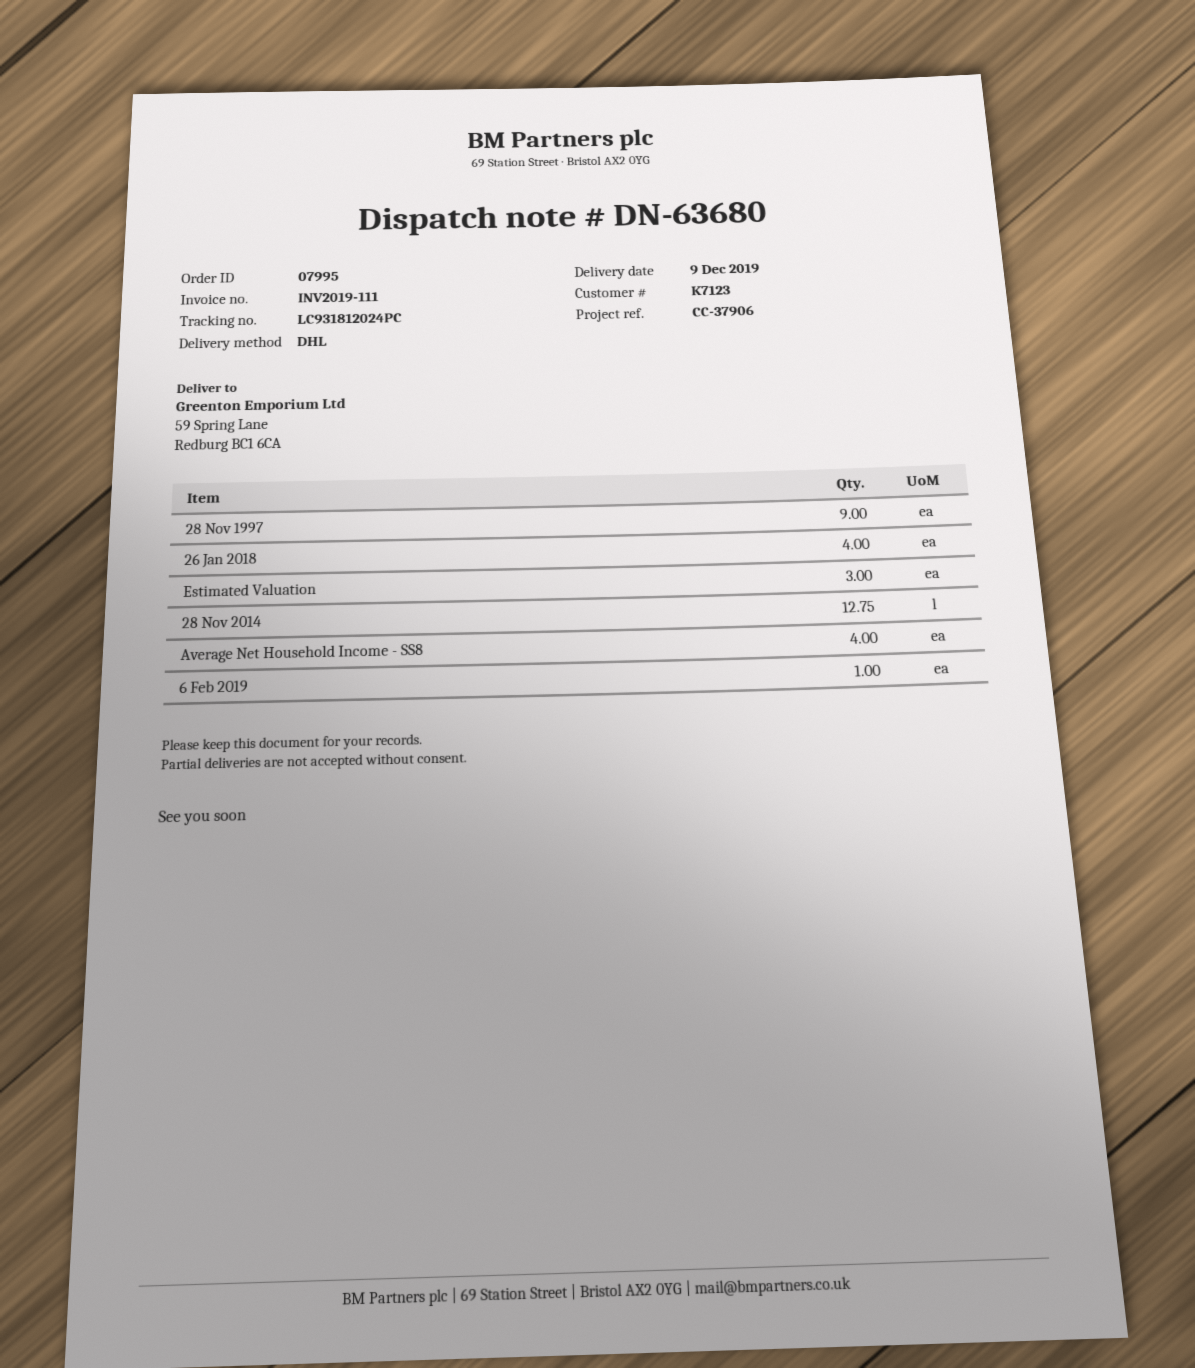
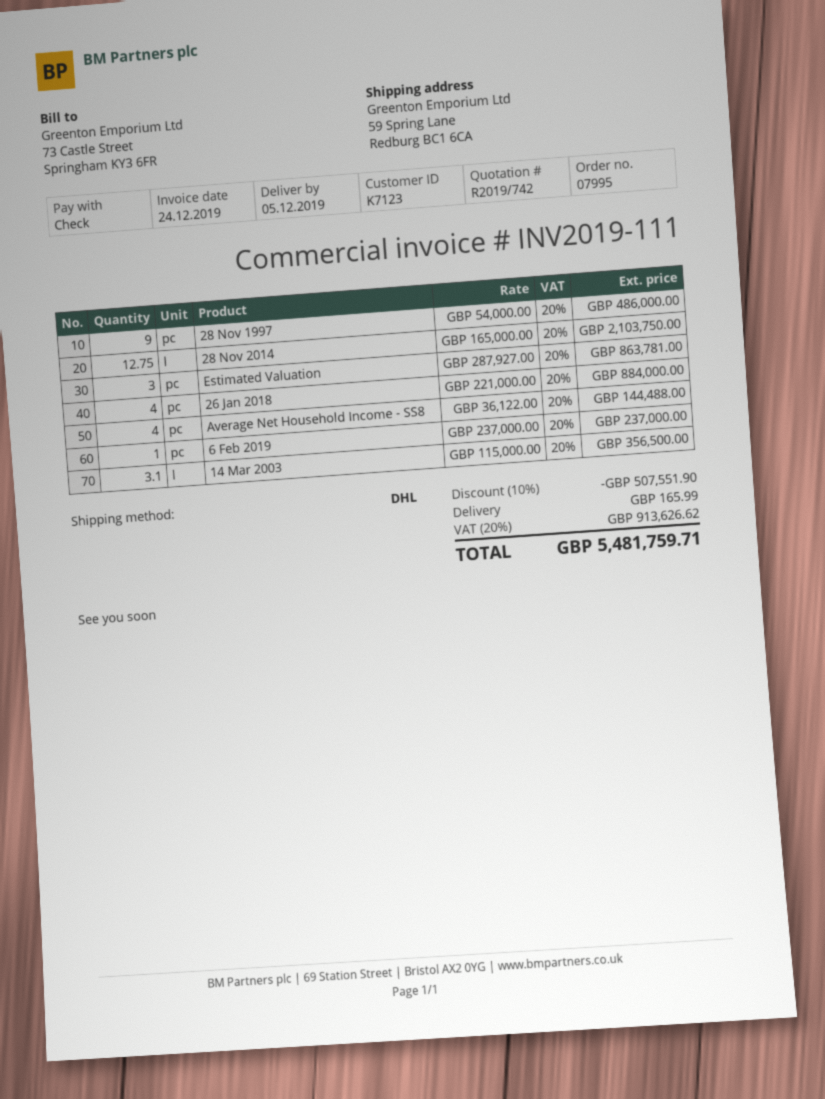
delivery date: 2019-12-09 -> 2019-12-05
14 Mar 2003: none -> 3.1

